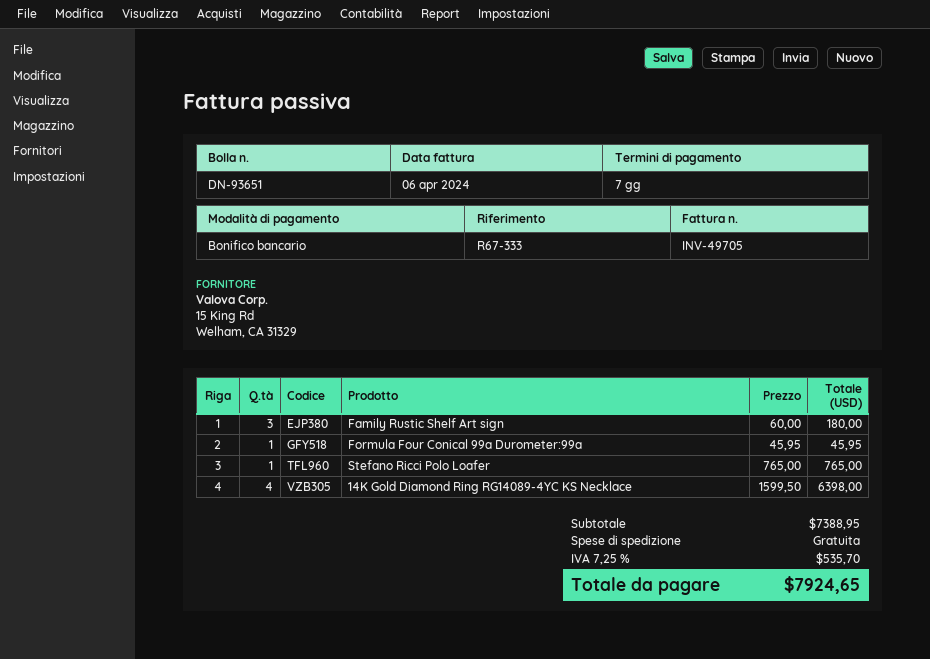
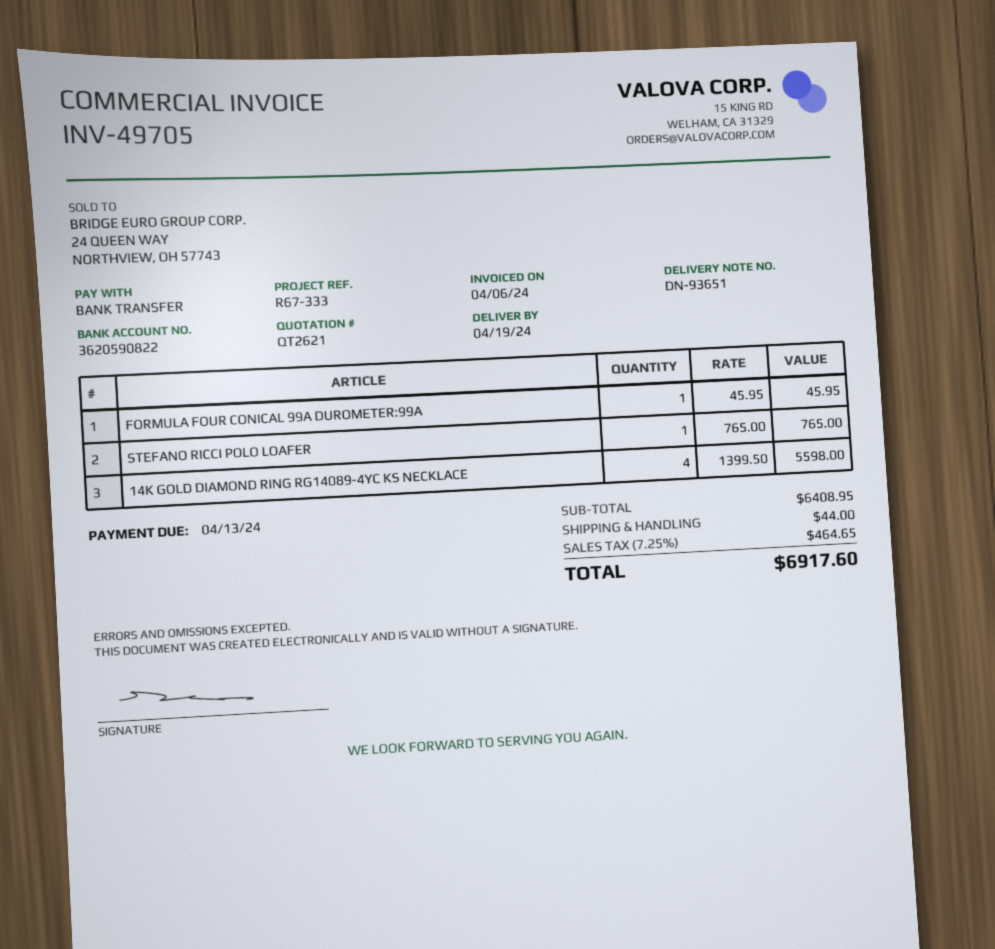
Family Rustic Shelf Art sign: 3 x 60.00 = 180.00 -> none
14K Gold Diamond Ring RG14089-4YC KS Necklace: 4 x 1599.50 = 6398.00 -> 4 x 1399.50 = 5598.00
subtotal: 7388.95 -> 6408.95
shipping: 0.00 -> 44.00
tax: 7.25% = 535.70 -> 7.25% = 464.65
total: 7924.65 -> 6917.60

